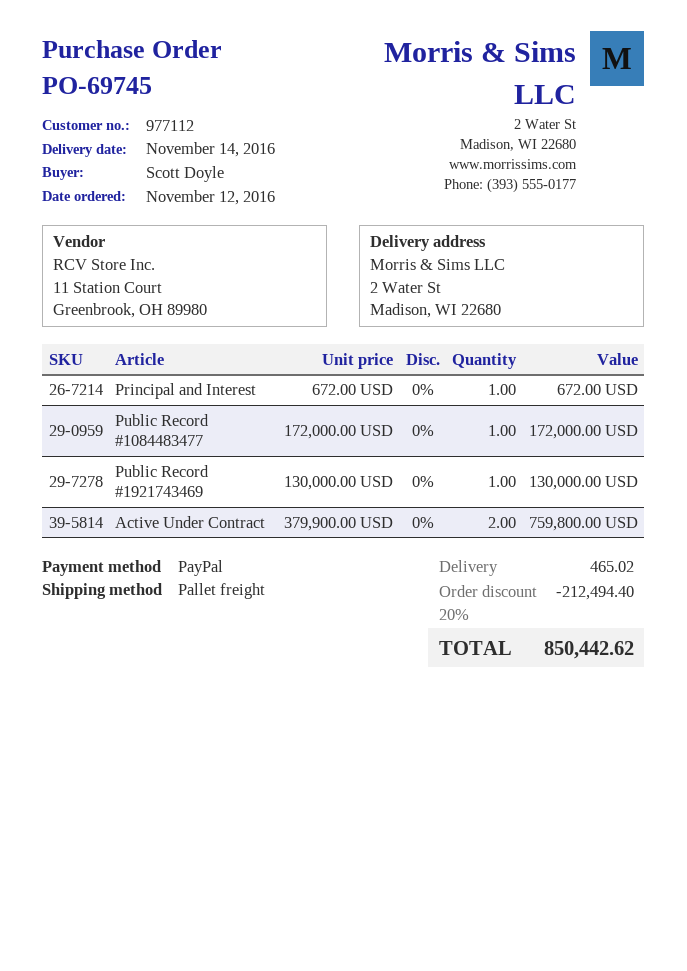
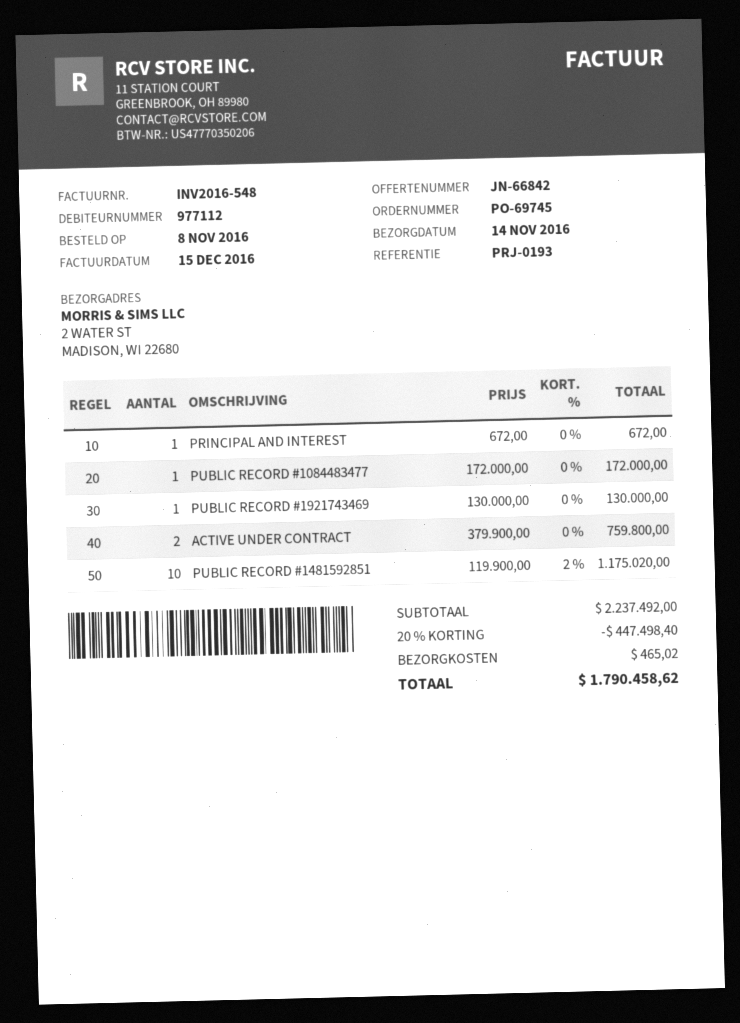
order date: 2016-11-12 -> 2016-11-08
PUBLIC RECORD #1481592851: none -> 10 x 119900.00 - 2% = 1175020.00
discount: 20% = 212494.40 -> 20% = 447498.40
total: 850442.62 -> 1790458.62

